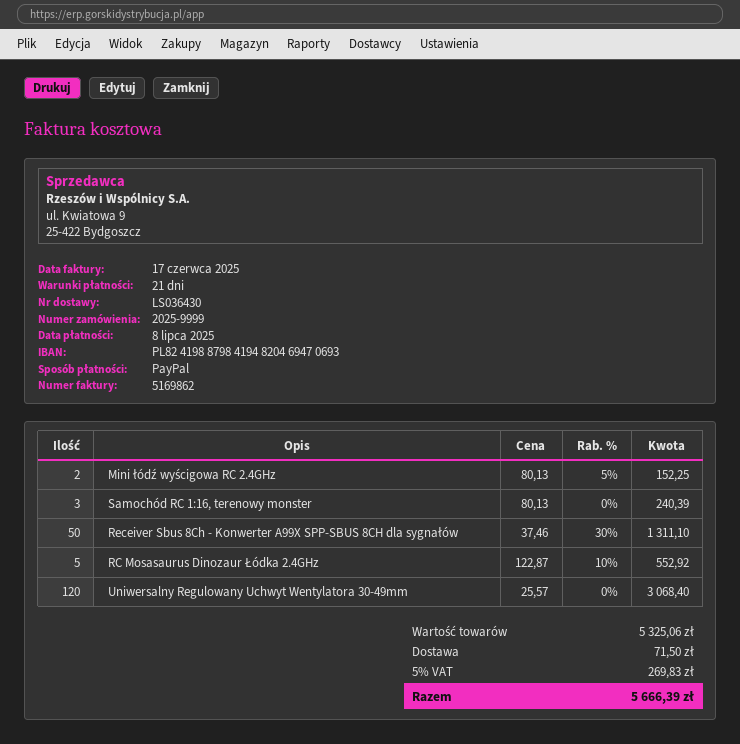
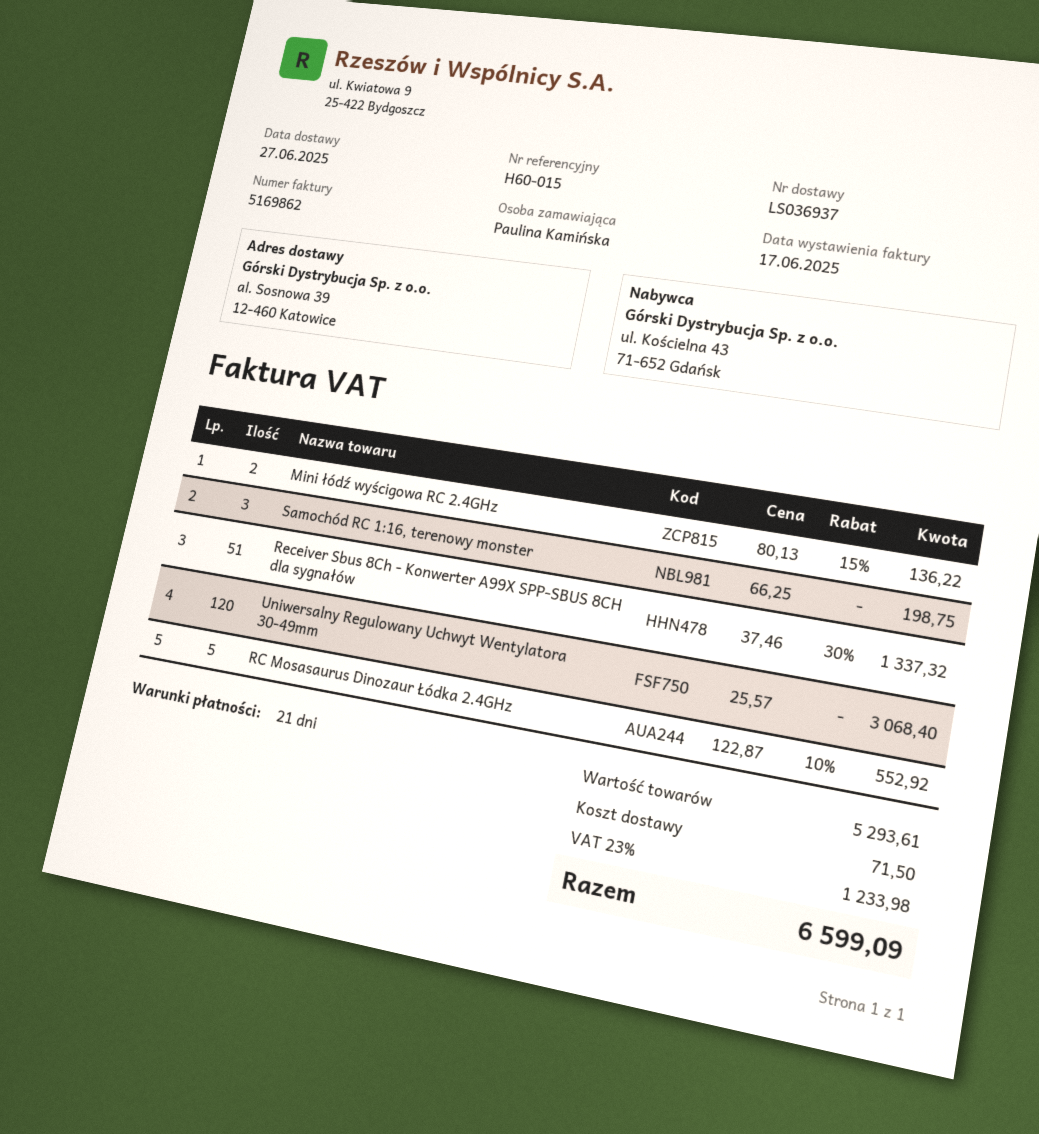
delivery note number: LS036430 -> LS036937
Mini łódź wyścigowa RC 2.4GHz: 2 x 80.13 - 5% = 152.25 -> 2 x 80.13 - 15% = 136.22
Samochód RC 1:16, terenowy monster: 3 x 80.13 = 240.39 -> 3 x 66.25 = 198.75
Receiver Sbus 8Ch - Konwerter A99X SPP-SBUS 8CH dla sygnałów: 50 x 37.46 - 30% = 1311.10 -> 51 x 37.46 - 30% = 1337.32
subtotal: 5325.06 -> 5293.61
tax: 5% = 269.83 -> 23% = 1233.98
total: 5666.39 -> 6599.09

